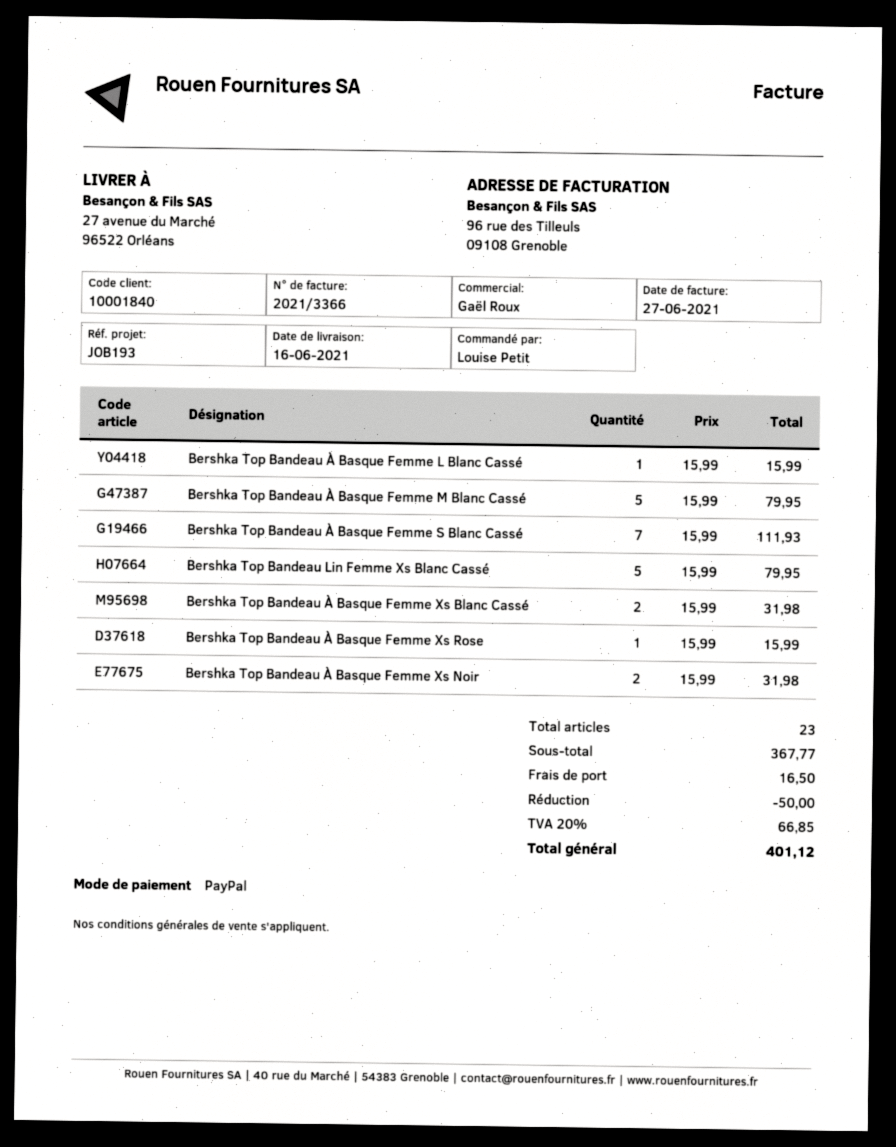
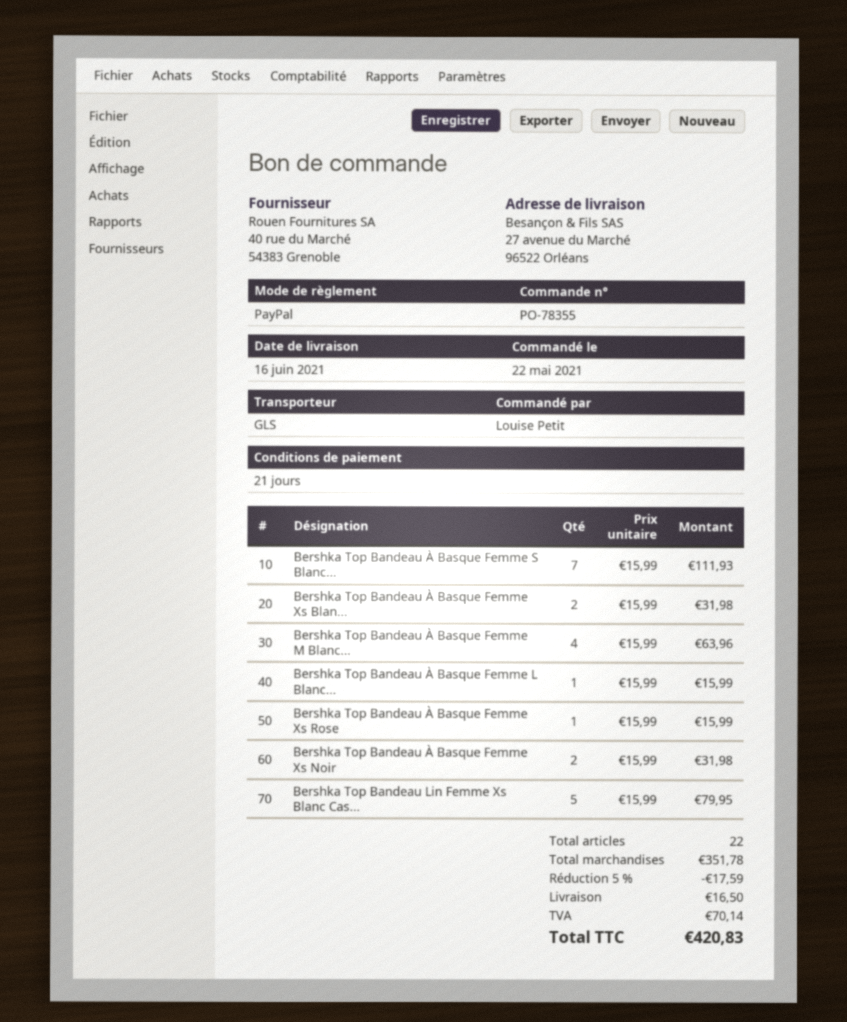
Bershka Top Bandeau À Basque Femme M Blanc Cassé: 5 x 15.99 = 79.95 -> 4 x 15.99 = 63.96
total quantity: 23 -> 22
subtotal: 367.77 -> 351.78
discount: 50.00 -> 17.59
tax: 66.85 -> 70.14
total: 401.12 -> 420.83

